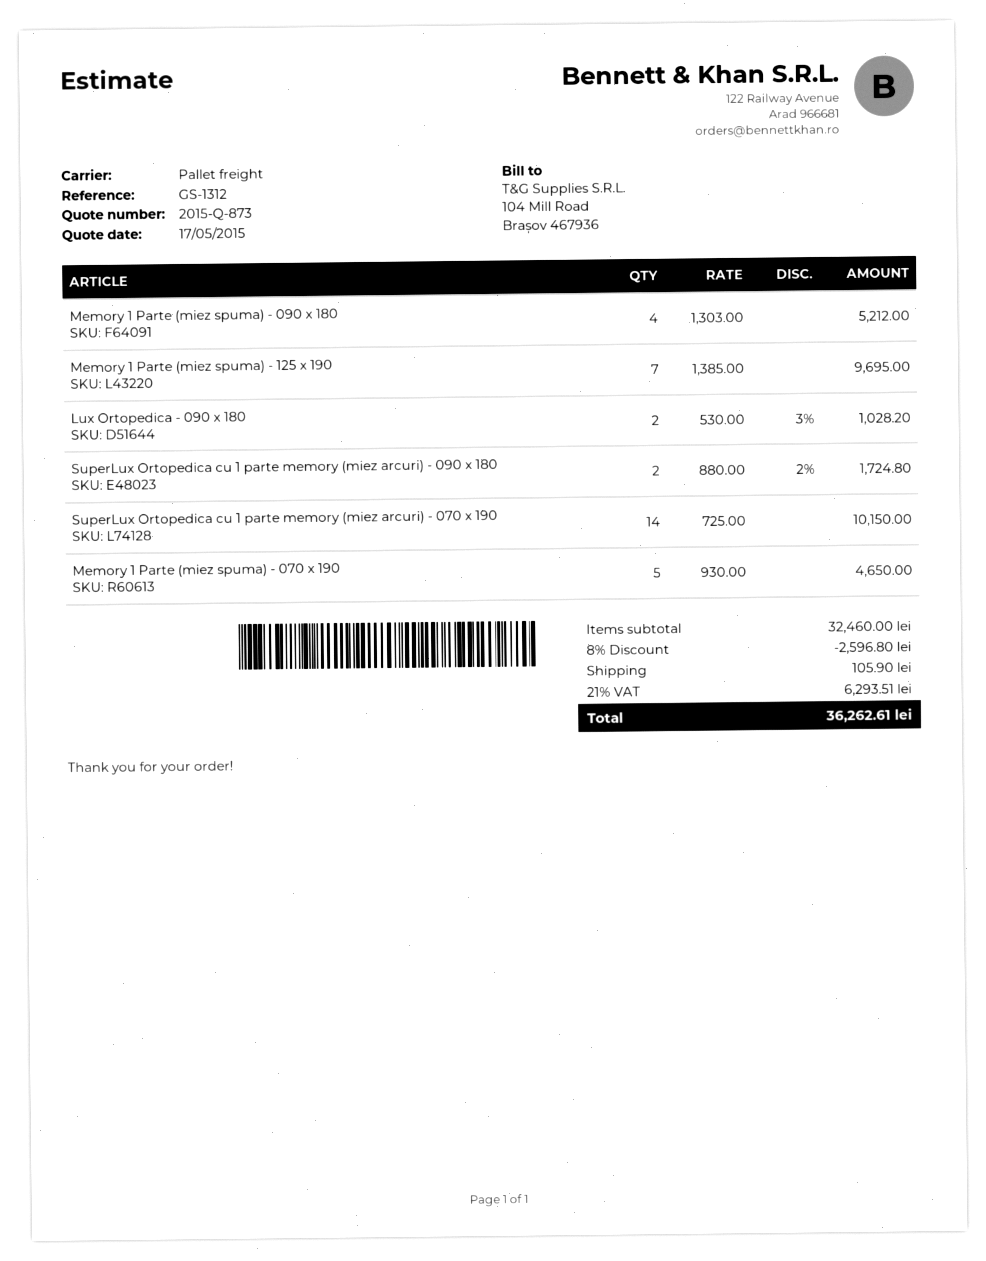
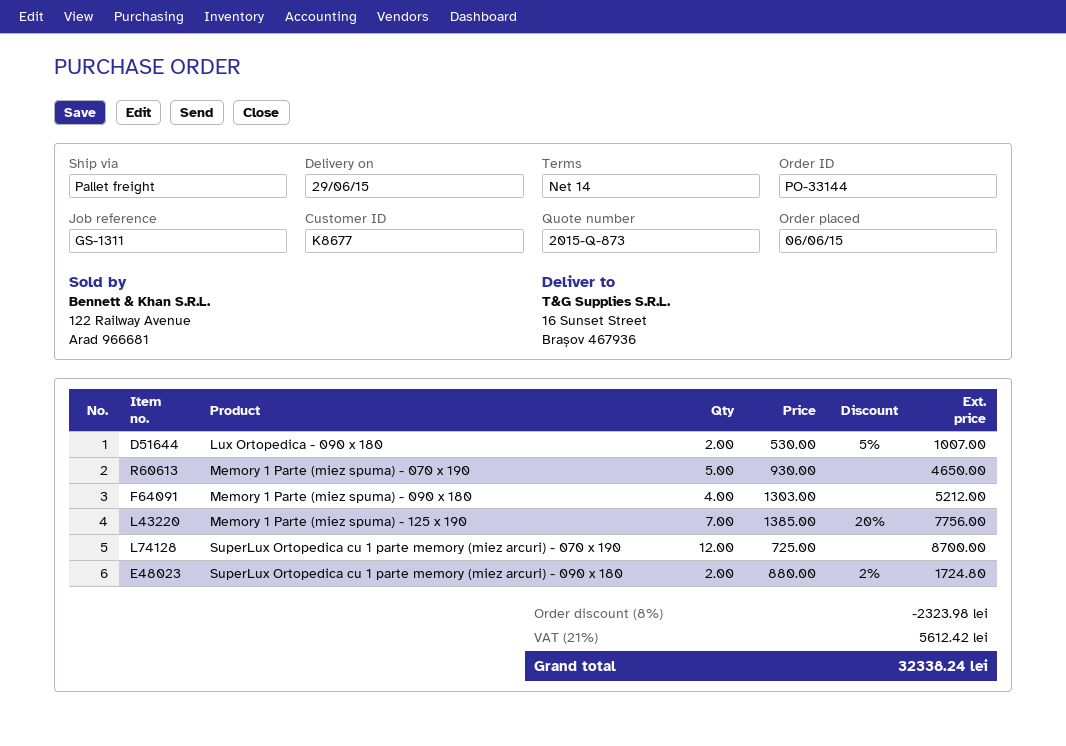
reference: GS-1312 -> GS-1311
Memory 1 Parte (miez spuma) - 125 x 190: 7 x 1385.00 = 9695.00 -> 7 x 1385.00 - 20% = 7756.00
Lux Ortopedica - 090 x 180: 2 x 530.00 - 3% = 1028.20 -> 2 x 530.00 - 5% = 1007.00
SuperLux Ortopedica cu 1 parte memory (miez arcuri) - 070 x 190: 14 x 725.00 = 10150.00 -> 12 x 725.00 = 8700.00
discount: 8% = 2596.80 -> 8% = 2323.98
shipping: 105.90 -> none
tax: 21% = 6293.51 -> 21% = 5612.42
total: 36262.61 -> 32338.24

